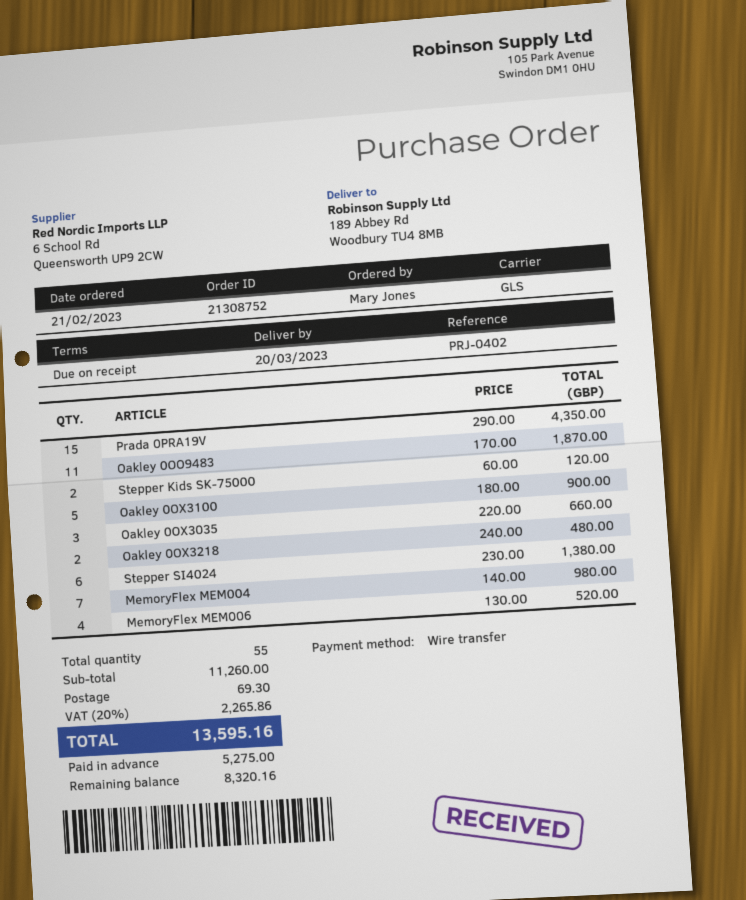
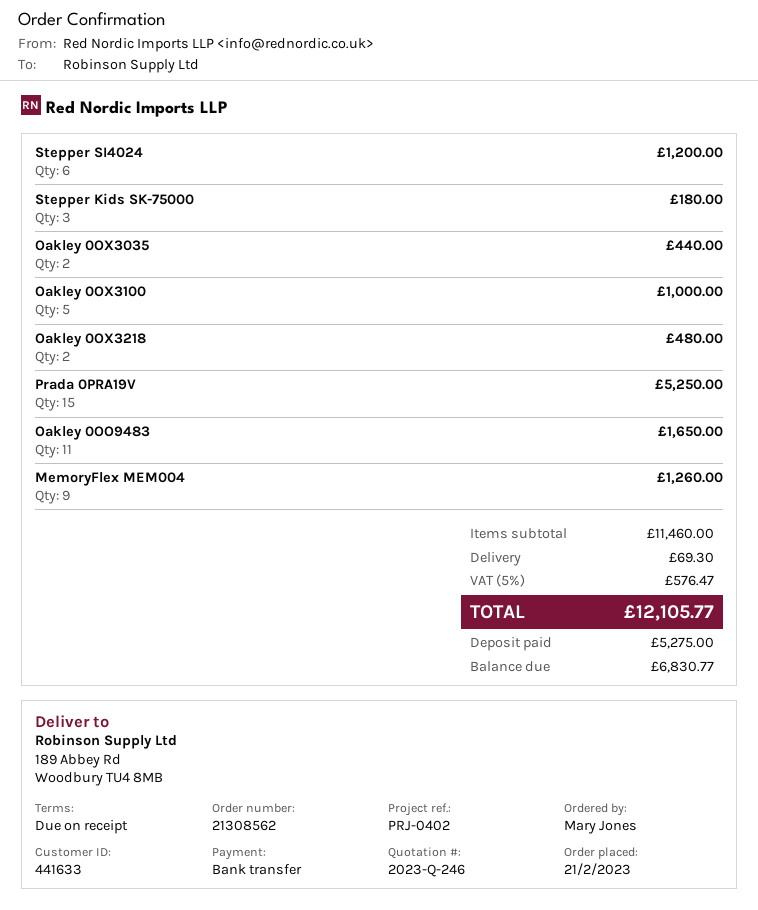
order number: 21308752 -> 21308562
Prada 0PRA19V: 15 for 4350.00 -> 15 for 5250.00
Oakley 0OO9483: 11 for 1870.00 -> 11 for 1650.00
Stepper Kids SK-75000: 2 for 120.00 -> 3 for 180.00
Oakley 0OX3100: 5 for 900.00 -> 5 for 1000.00
Oakley 0OX3035: 3 for 660.00 -> 2 for 440.00
Stepper SI4024: 6 for 1380.00 -> 6 for 1200.00
MemoryFlex MEM004: 7 for 980.00 -> 9 for 1260.00
MemoryFlex MEM006: 4 for 520.00 -> none
subtotal: 11260.00 -> 11460.00
tax: 20% = 2265.86 -> 5% = 576.47
total: 13595.16 -> 12105.77
balance: 8320.16 -> 6830.77

